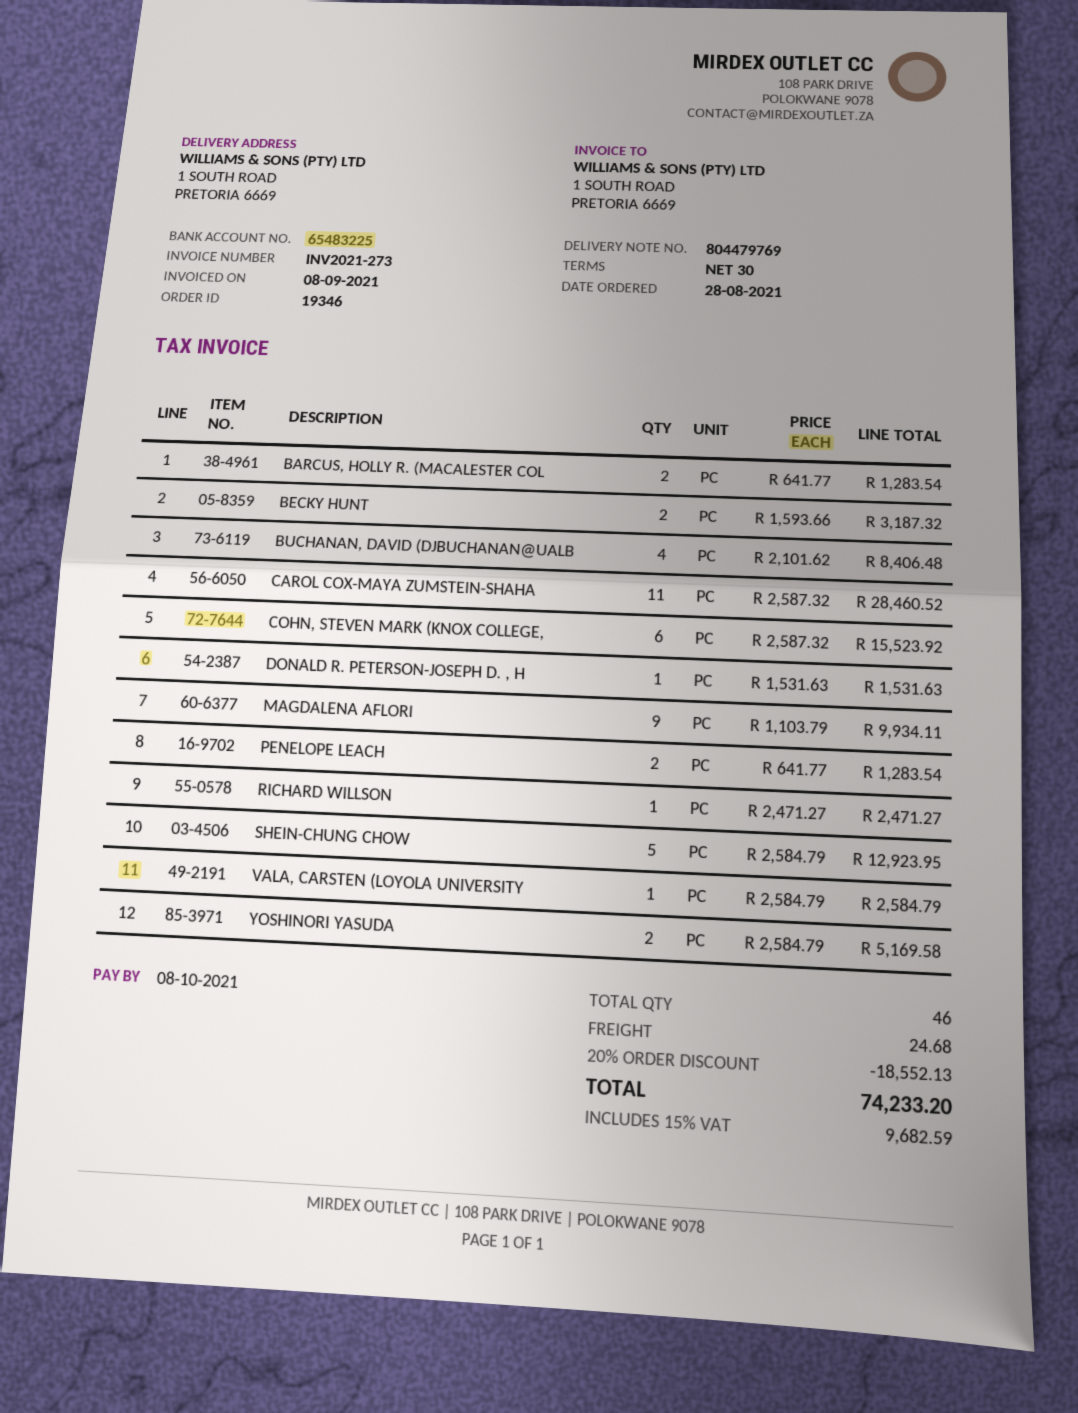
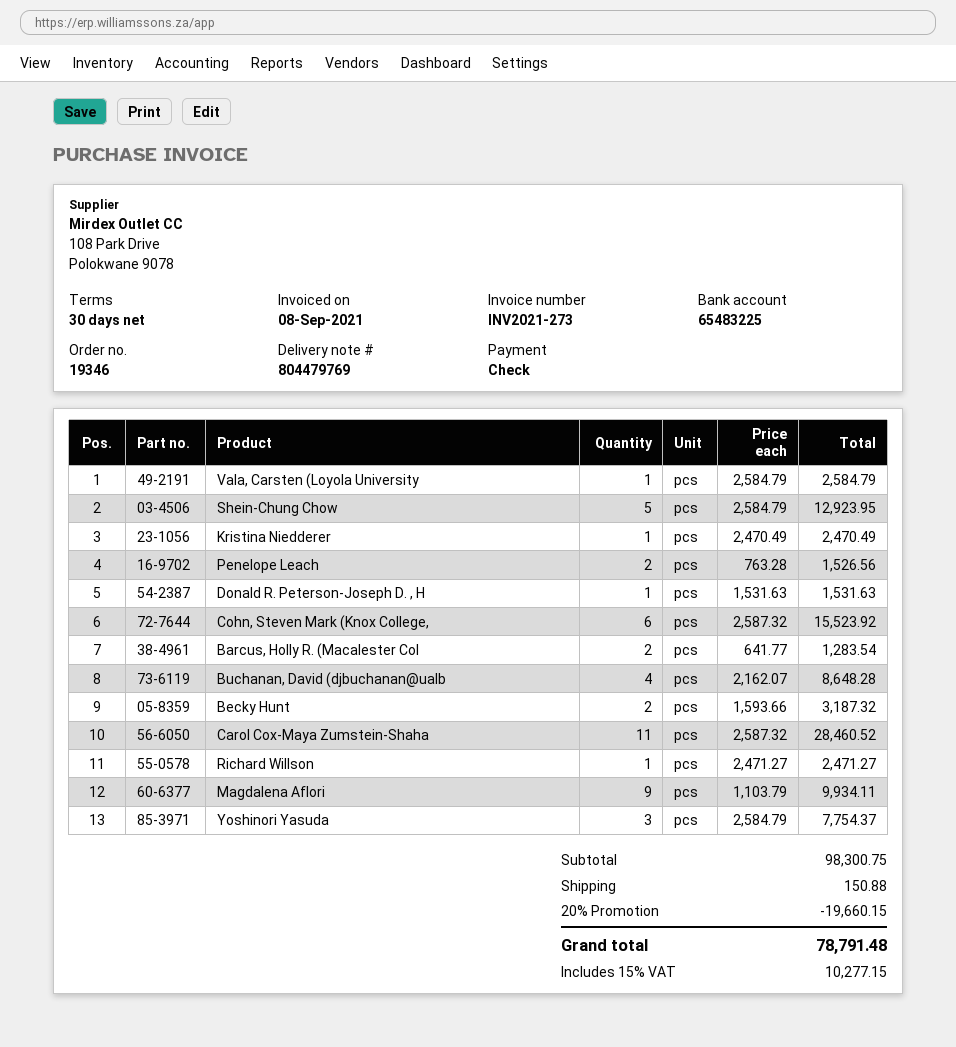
BUCHANAN, DAVID (DJBUCHANAN@UALB: 4 x 2101.62 = 8406.48 -> 4 x 2162.07 = 8648.28
PENELOPE LEACH: 2 x 641.77 = 1283.54 -> 2 x 763.28 = 1526.56
YOSHINORI YASUDA: 2 x 2584.79 = 5169.58 -> 3 x 2584.79 = 7754.37
Kristina Niedderer: none -> 1 x 2470.49 = 2470.49
discount: 20% = 18552.13 -> 20% = 19660.15
shipping: 24.68 -> 150.88
tax: 15% = 9682.59 -> 15% = 10277.15
total: 74233.20 -> 78791.48

